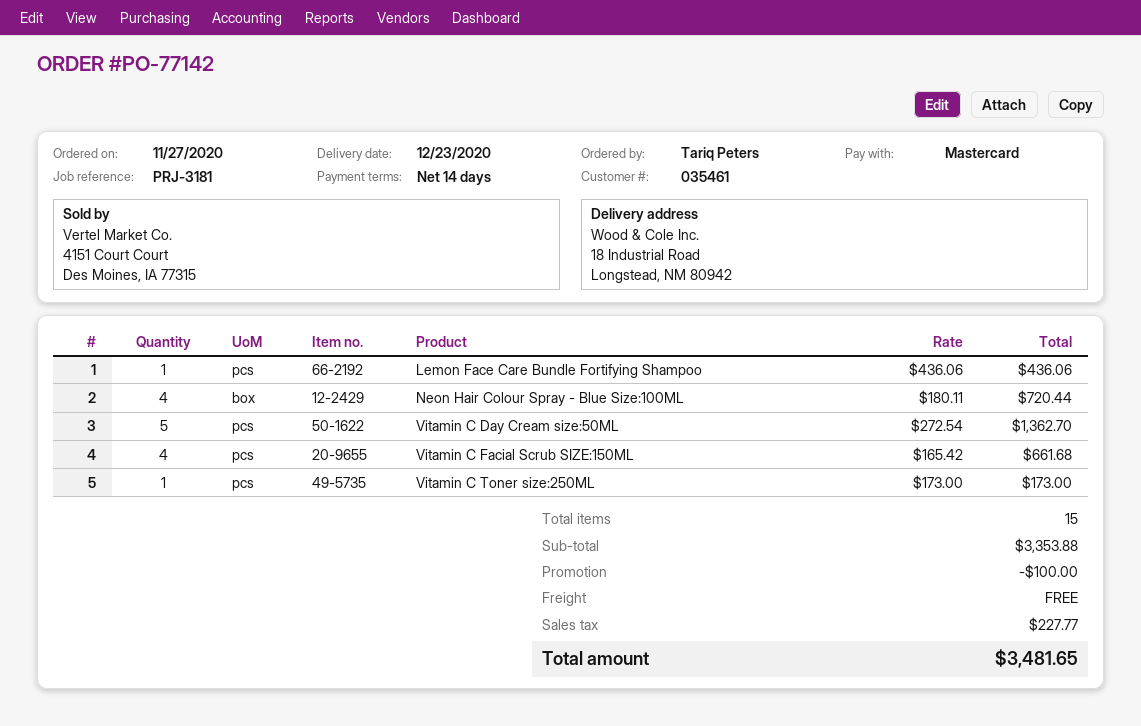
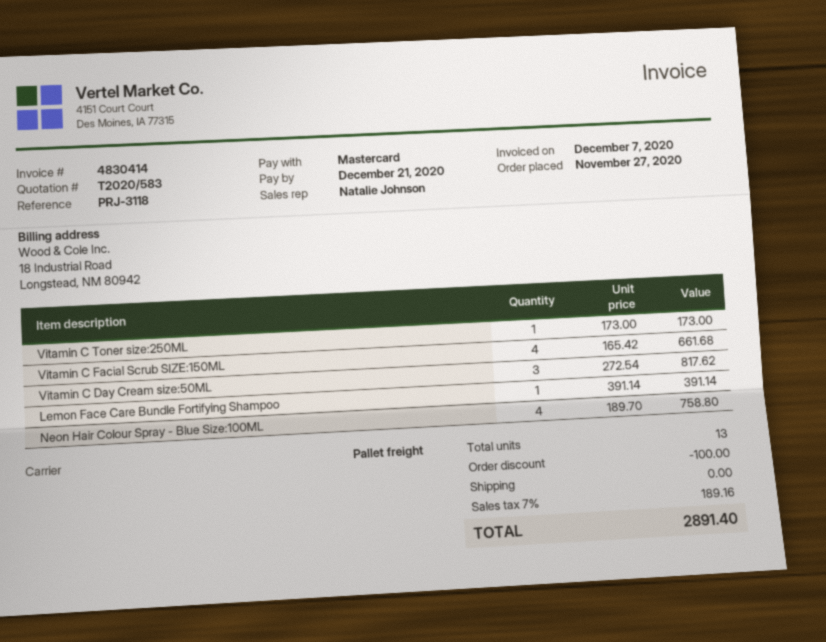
reference: PRJ-3181 -> PRJ-3118
Lemon Face Care Bundle Fortifying Shampoo: 1 x 436.06 = 436.06 -> 1 x 391.14 = 391.14
Neon Hair Colour Spray - Blue Size:100ML: 4 x 180.11 = 720.44 -> 4 x 189.70 = 758.80
Vitamin C Day Cream size:50ML: 5 x 272.54 = 1362.70 -> 3 x 272.54 = 817.62
total quantity: 15 -> 13
tax: 227.77 -> 189.16
total: 3481.65 -> 2891.40

